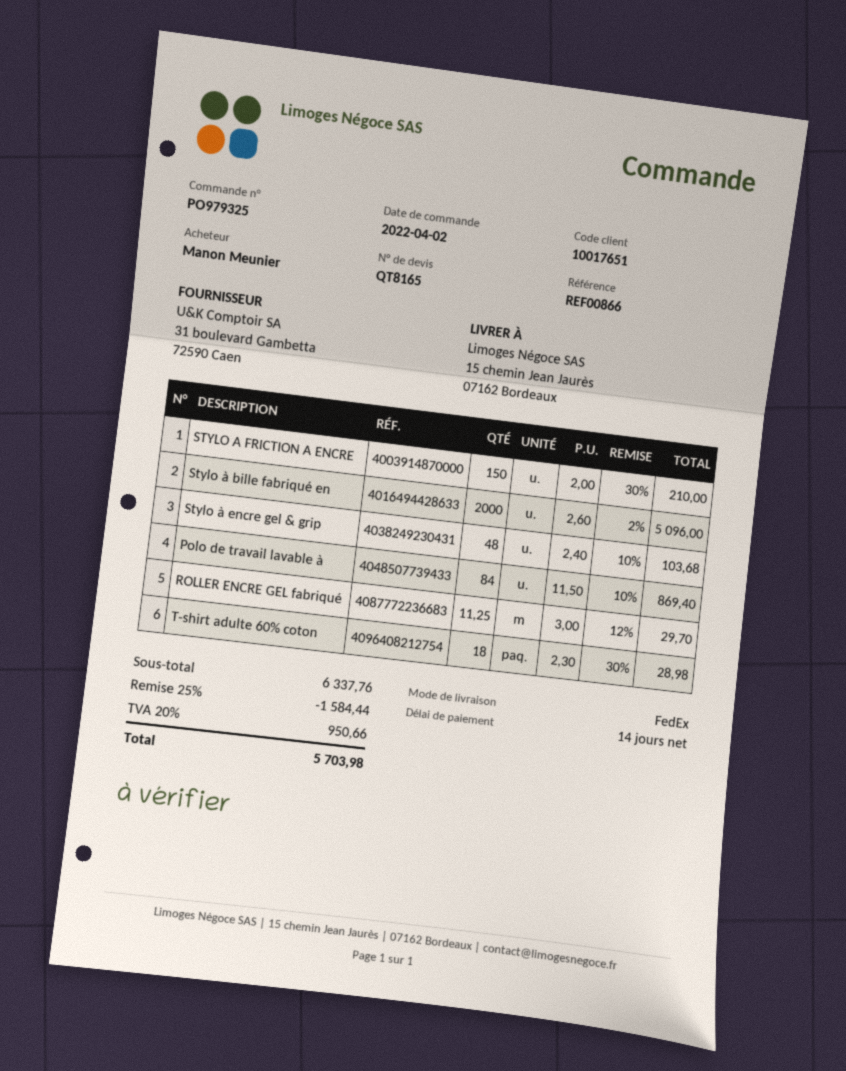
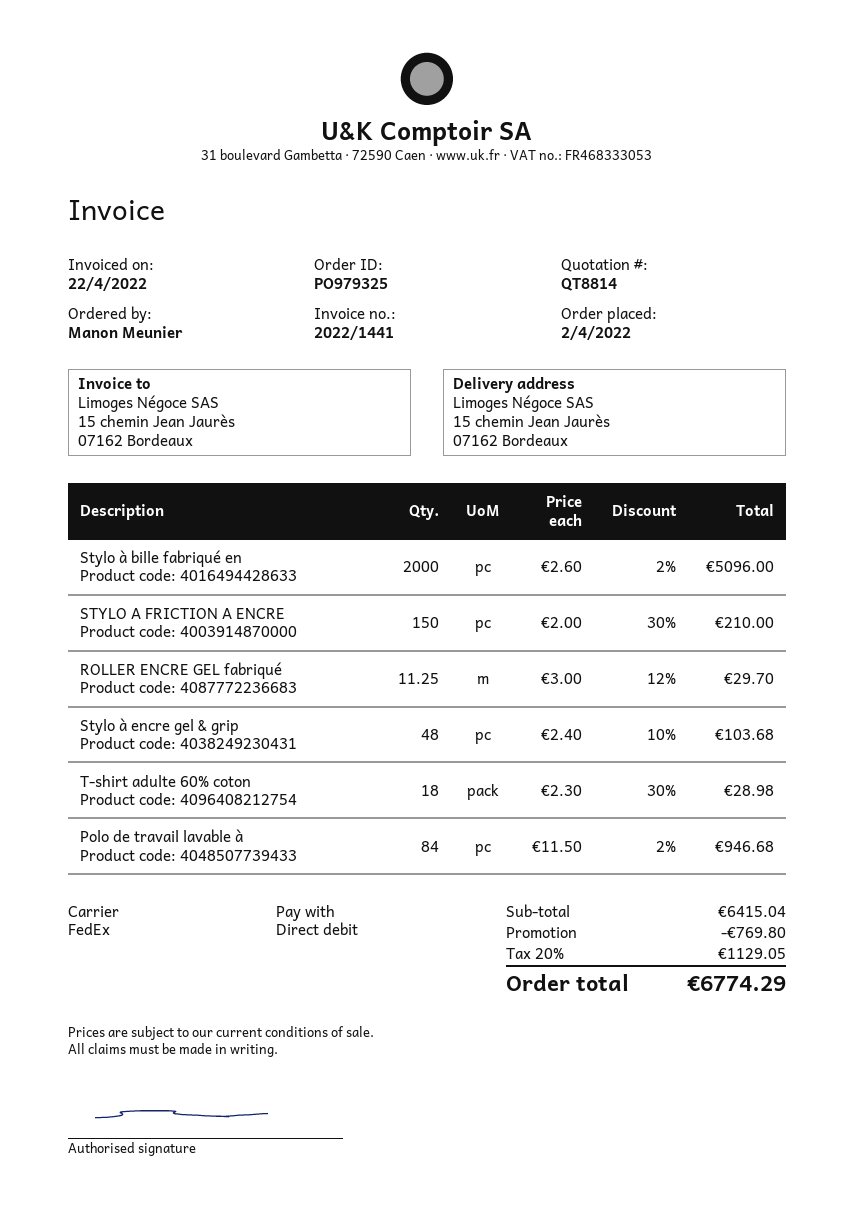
quote number: QT8165 -> QT8814
Polo de travail lavable à: 84 x 11.50 - 10% = 869.40 -> 84 x 11.50 - 2% = 946.68
subtotal: 6337.76 -> 6415.04
discount: 1584.44 -> 769.80
tax: 20% = 950.66 -> 20% = 1129.05
total: 5703.98 -> 6774.29

